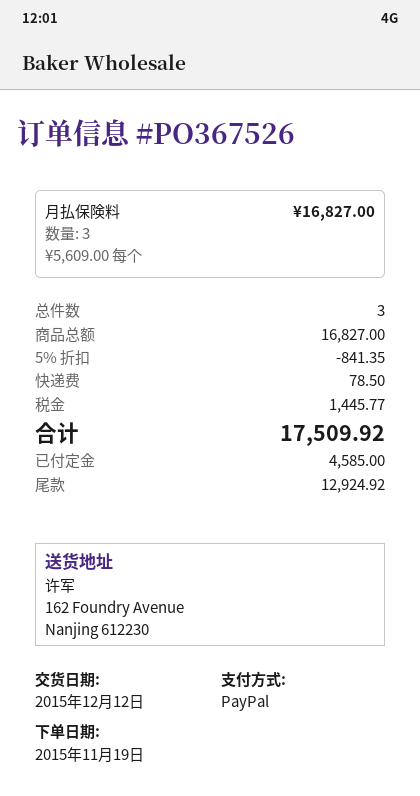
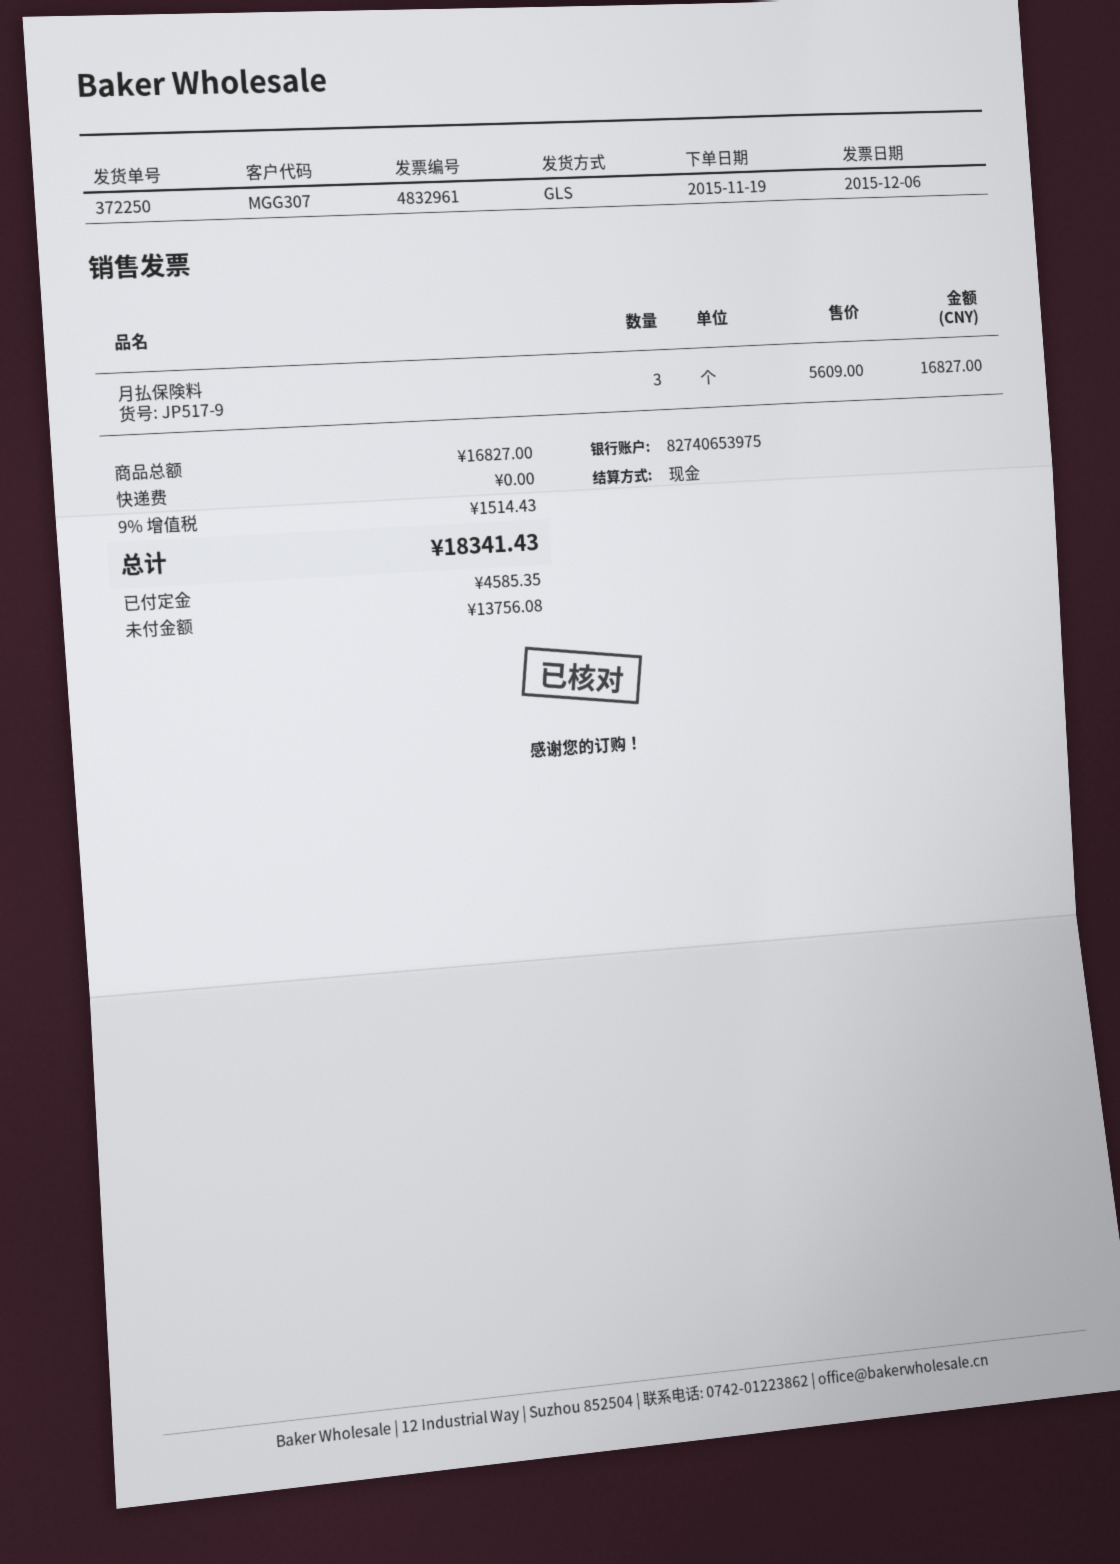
payment method: PayPal -> cash
discount: 5% = 841.35 -> none
shipping: 78.50 -> 0.00
tax: 1445.77 -> 1514.43
total: 17509.92 -> 18341.43
deposit: 4585.00 -> 4585.35
balance: 12924.92 -> 13756.08

